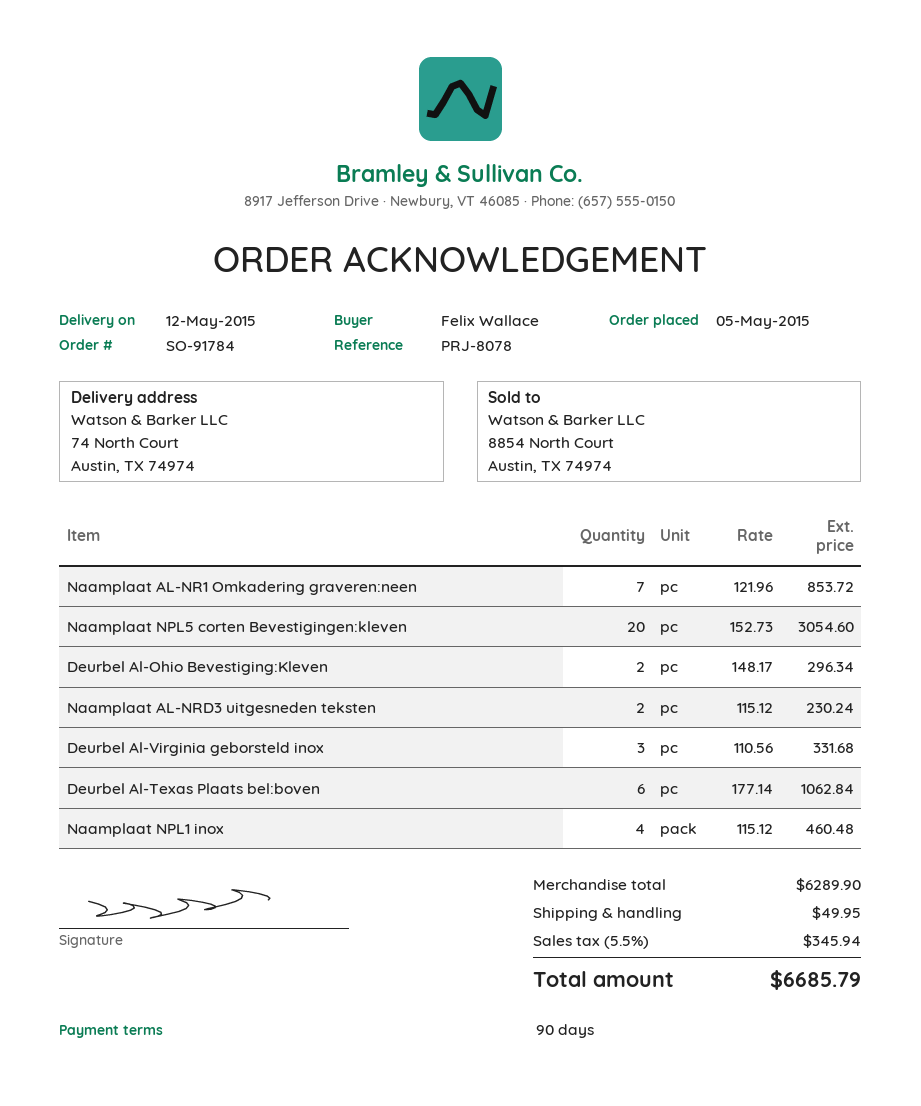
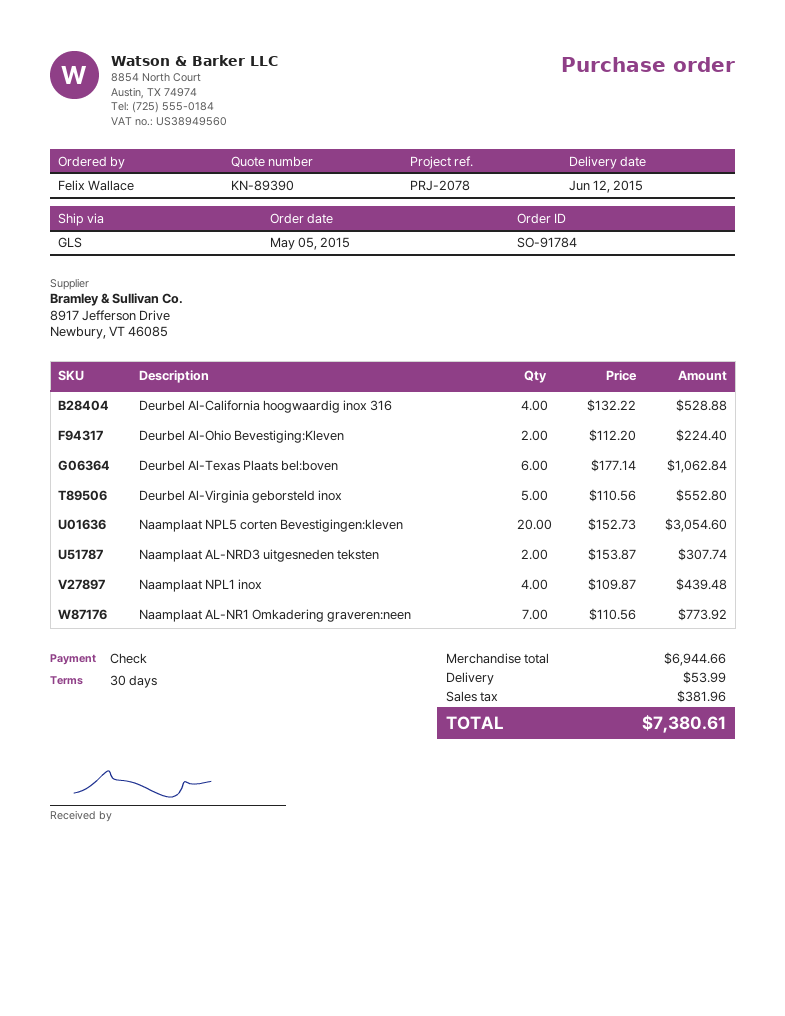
delivery date: 2015-05-12 -> 2015-06-12
payment terms: 90 days -> 30 days
reference: PRJ-8078 -> PRJ-2078
Naamplaat AL-NR1 Omkadering graveren:neen: 7 x 121.96 = 853.72 -> 7 x 110.56 = 773.92
Deurbel Al-Ohio Bevestiging:Kleven: 2 x 148.17 = 296.34 -> 2 x 112.20 = 224.40
Naamplaat AL-NRD3 uitgesneden teksten: 2 x 115.12 = 230.24 -> 2 x 153.87 = 307.74
Deurbel Al-Virginia geborsteld inox: 3 x 110.56 = 331.68 -> 5 x 110.56 = 552.80
Naamplaat NPL1 inox: 4 x 115.12 = 460.48 -> 4 x 109.87 = 439.48
Deurbel Al-California hoogwaardig inox 316: none -> 4 x 132.22 = 528.88
subtotal: 6289.90 -> 6944.66
shipping: 49.95 -> 53.99
tax: 345.94 -> 381.96
total: 6685.79 -> 7380.61

